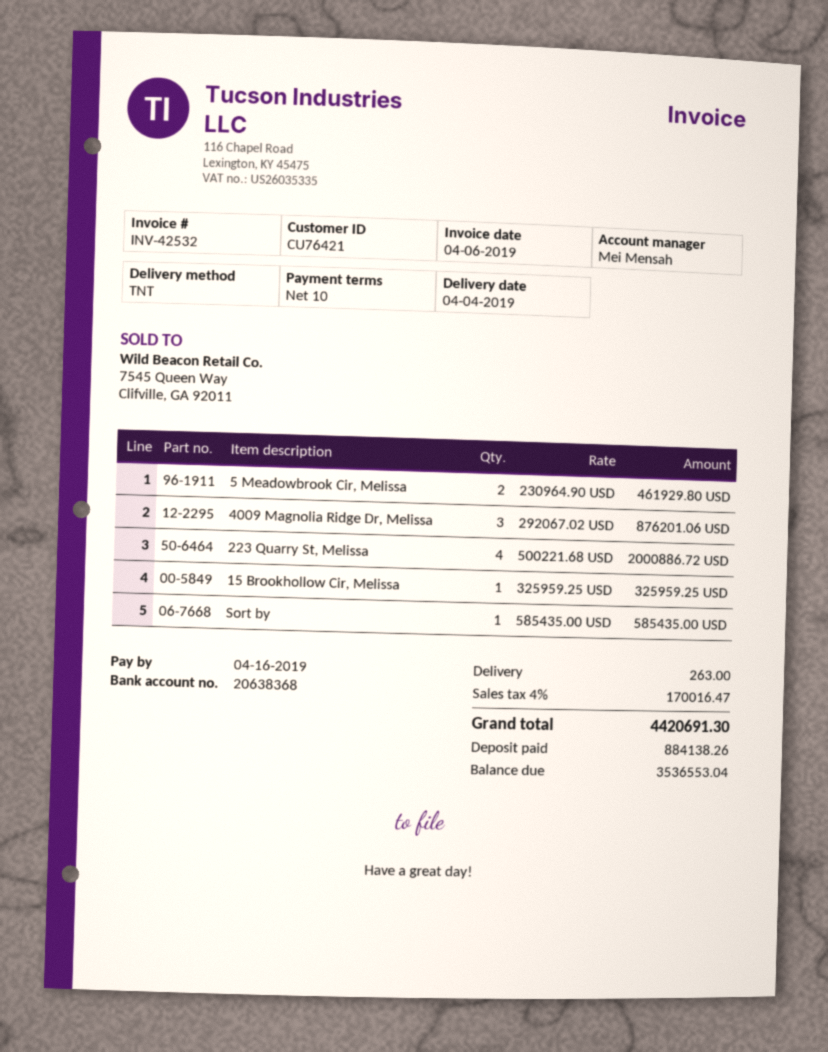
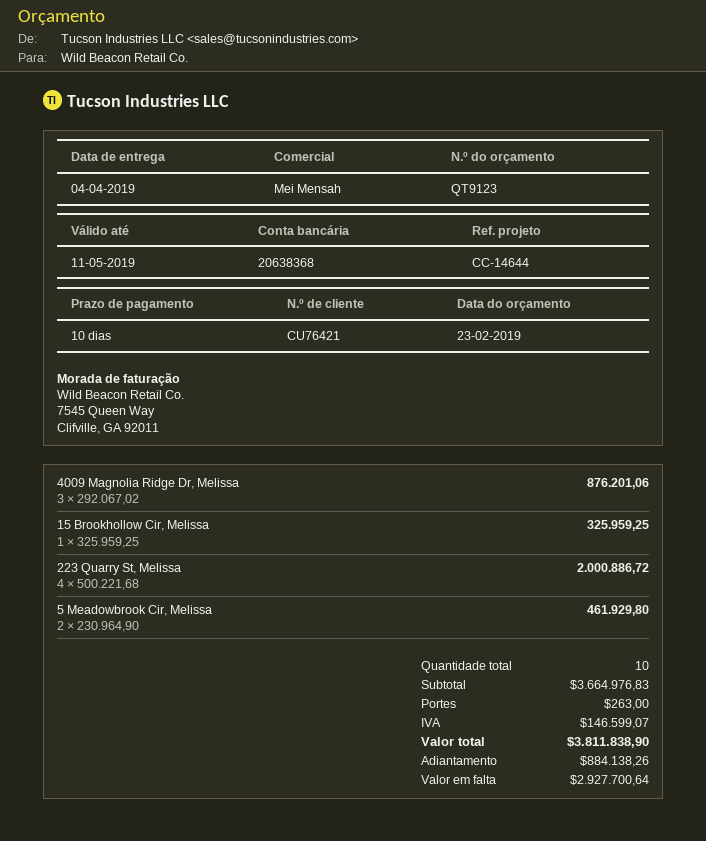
Sort by: 1 x 585435.00 = 585435.00 -> none
tax: 170016.47 -> 146599.07
total: 4420691.30 -> 3811838.90
balance: 3536553.04 -> 2927700.64

